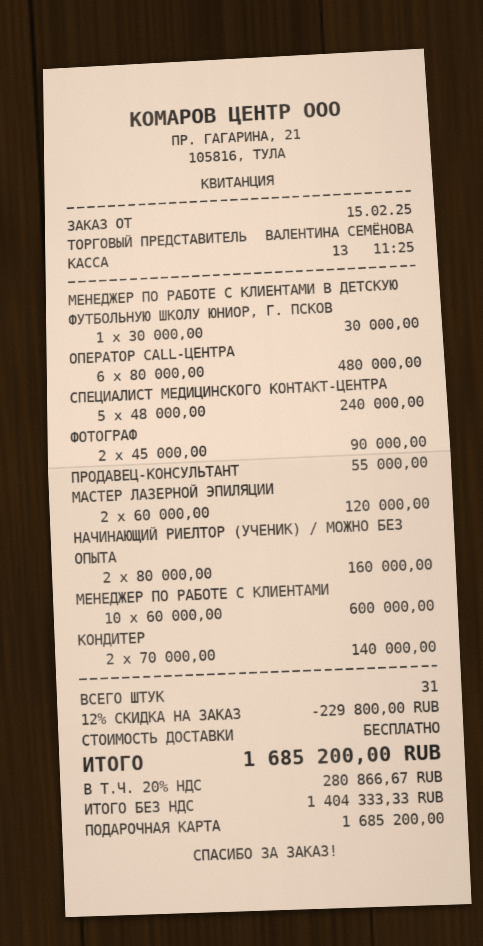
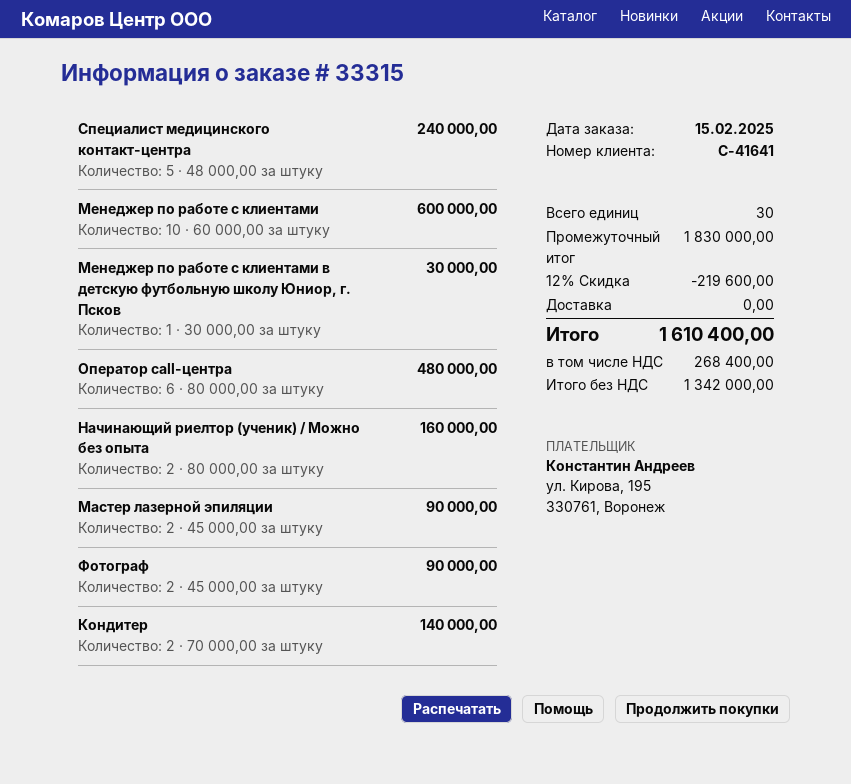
ПРОДАВЕЦ-КОНСУЛЬТАНТ: 1 x 55000.00 = 55000.00 -> none
МАСТЕР ЛАЗЕРНОЙ ЭПИЛЯЦИИ: 2 x 60000.00 = 120000.00 -> 2 x 45000.00 = 90000.00
total quantity: 31 -> 30
discount: 12% = 229800.00 -> 12% = 219600.00
net: 1404333.33 -> 1342000.00
tax: 280866.67 -> 268400.00
total: 1685200.00 -> 1610400.00

